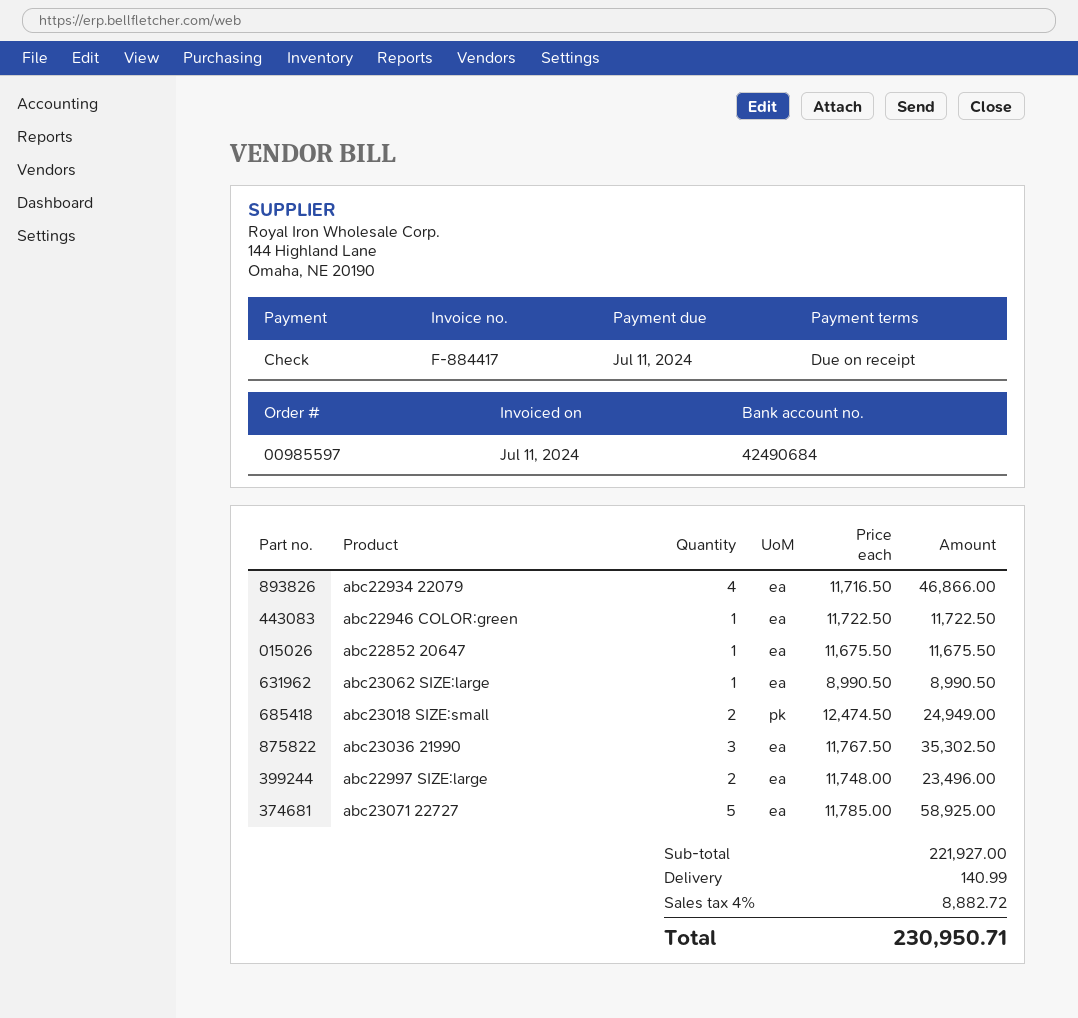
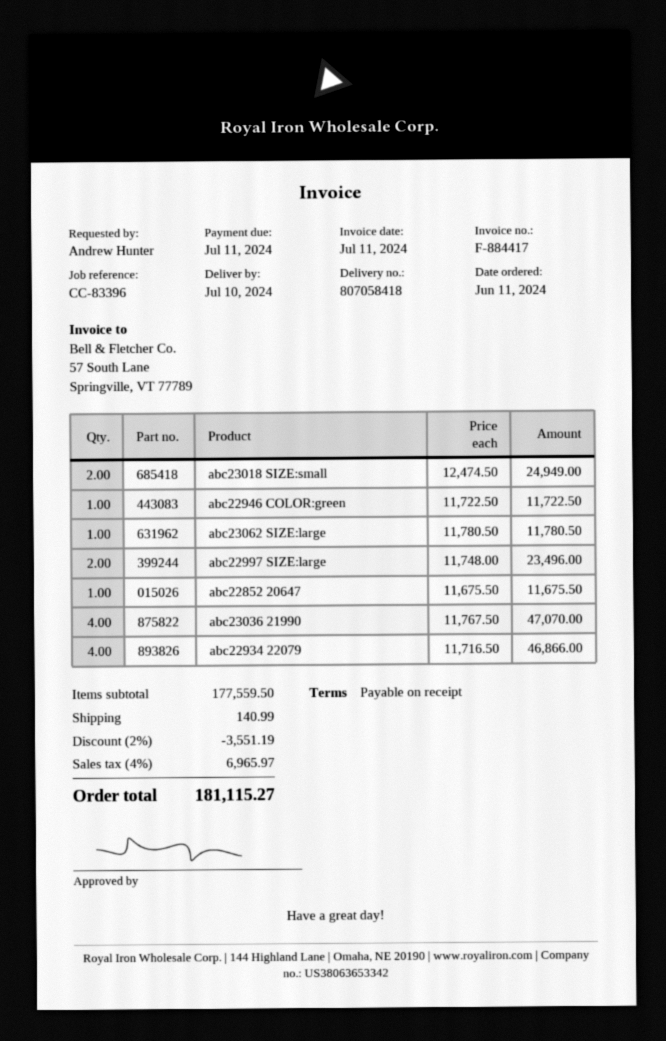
abc23062 SIZE:large: 1 x 8990.50 = 8990.50 -> 1 x 11780.50 = 11780.50
abc23036 21990: 3 x 11767.50 = 35302.50 -> 4 x 11767.50 = 47070.00
abc23071 22727: 5 x 11785.00 = 58925.00 -> none
subtotal: 221927.00 -> 177559.50
discount: none -> 2% = 3551.19
tax: 4% = 8882.72 -> 4% = 6965.97
total: 230950.71 -> 181115.27

